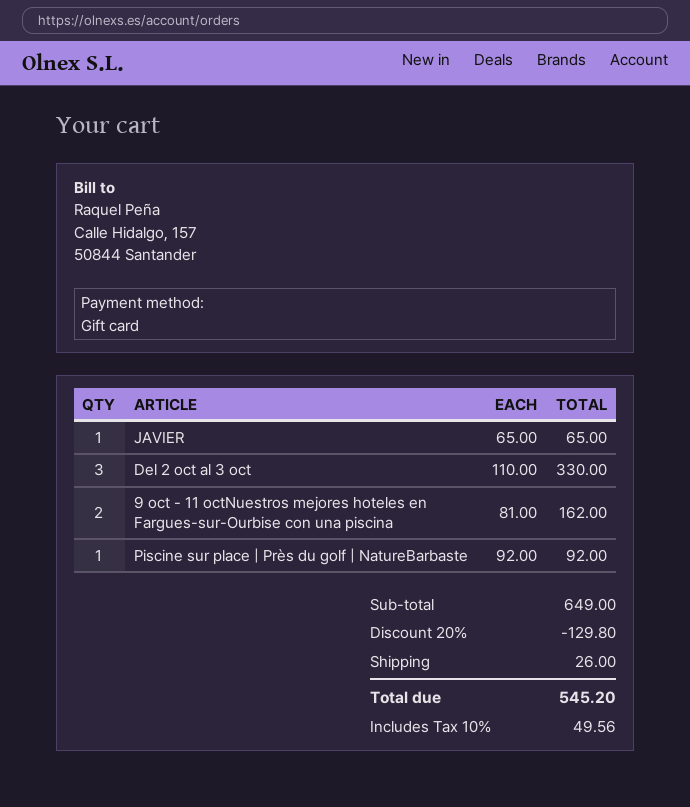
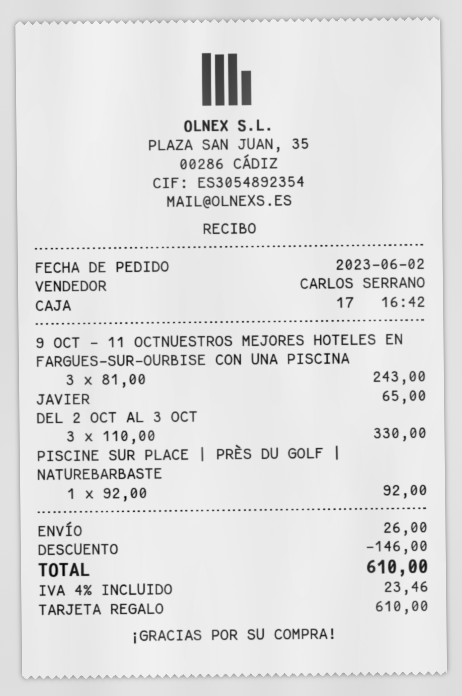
9 oct - 11 octNuestros mejores hoteles en Fargues-sur-Ourbise con una piscina: 2 x 81.00 = 162.00 -> 3 x 81.00 = 243.00
discount: 129.80 -> 146.00
tax: 10% = 49.56 -> 4% = 23.46
total: 545.20 -> 610.00

